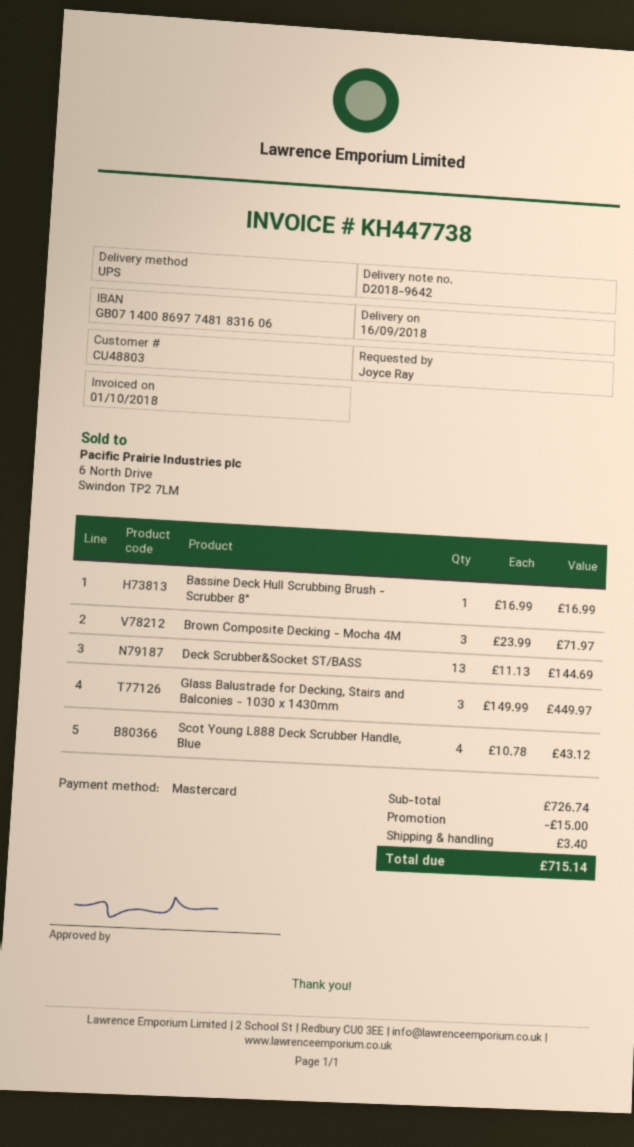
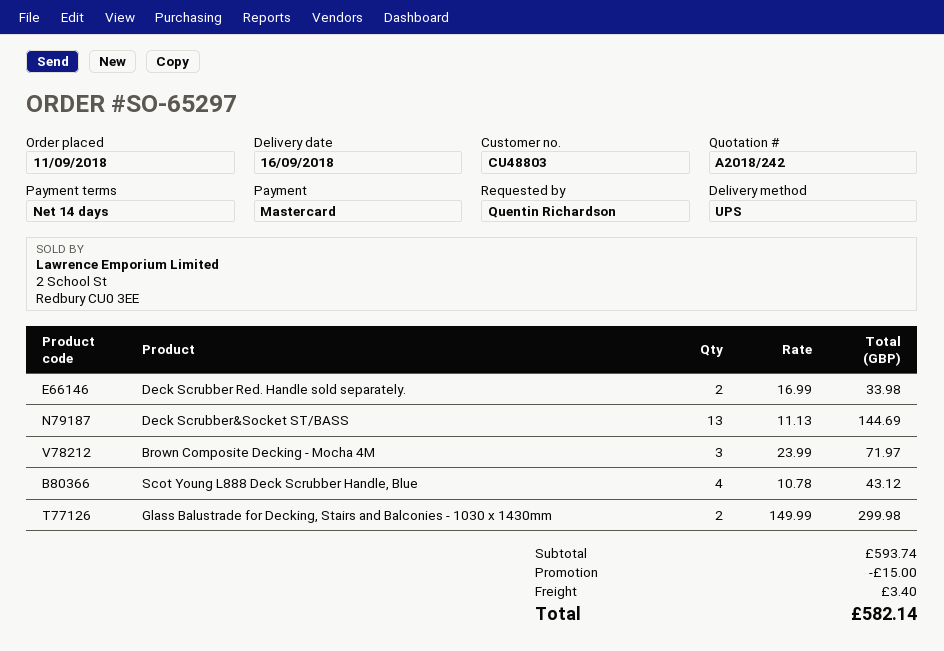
ordered by: Joyce Ray -> Quentin Richardson
Bassine Deck Hull Scrubbing Brush - Scrubber 8": 1 x 16.99 = 16.99 -> none
Glass Balustrade for Decking, Stairs and Balconies - 1030 x 1430mm: 3 x 149.99 = 449.97 -> 2 x 149.99 = 299.98
Deck Scrubber Red. Handle sold separately.: none -> 2 x 16.99 = 33.98
subtotal: 726.74 -> 593.74
total: 715.14 -> 582.14

